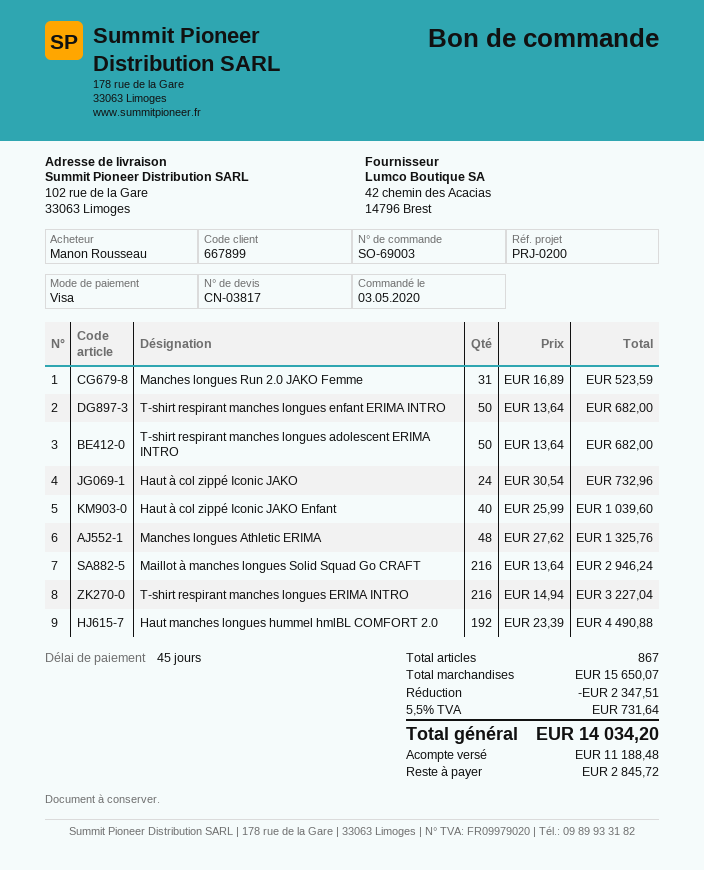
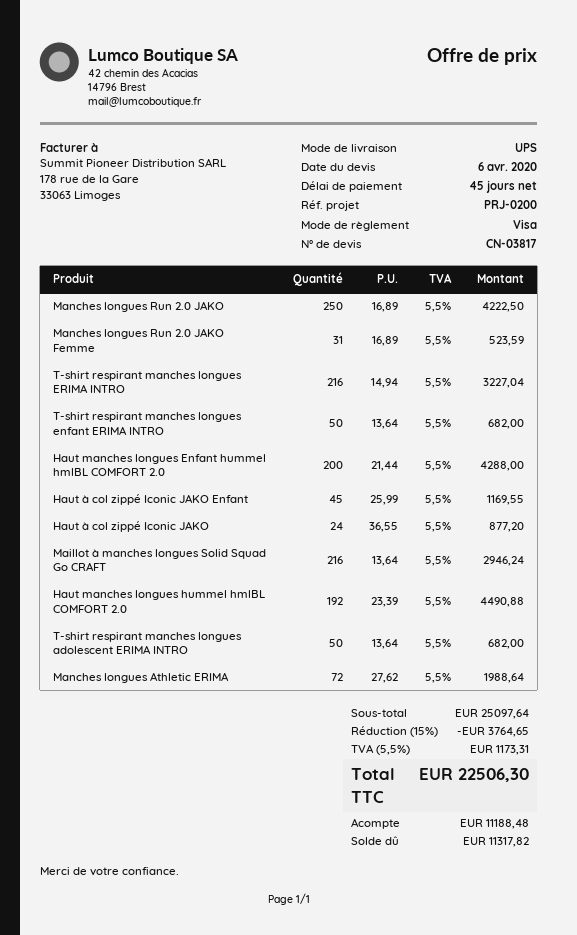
Haut à col zippé Iconic JAKO: 24 x 30.54 = 732.96 -> 24 x 36.55 = 877.20
Haut à col zippé Iconic JAKO Enfant: 40 x 25.99 = 1039.60 -> 45 x 25.99 = 1169.55
Manches longues Athletic ERIMA: 48 x 27.62 = 1325.76 -> 72 x 27.62 = 1988.64
Manches longues Run 2.0 JAKO: none -> 250 x 16.89 = 4222.50
Haut manches longues Enfant hummel hmlBL COMFORT 2.0: none -> 200 x 21.44 = 4288.00
subtotal: 15650.07 -> 25097.64
discount: 2347.51 -> 3764.65
tax: 5.5% = 731.64 -> 5.5% = 1173.31
total: 14034.20 -> 22506.30
balance: 2845.72 -> 11317.82

